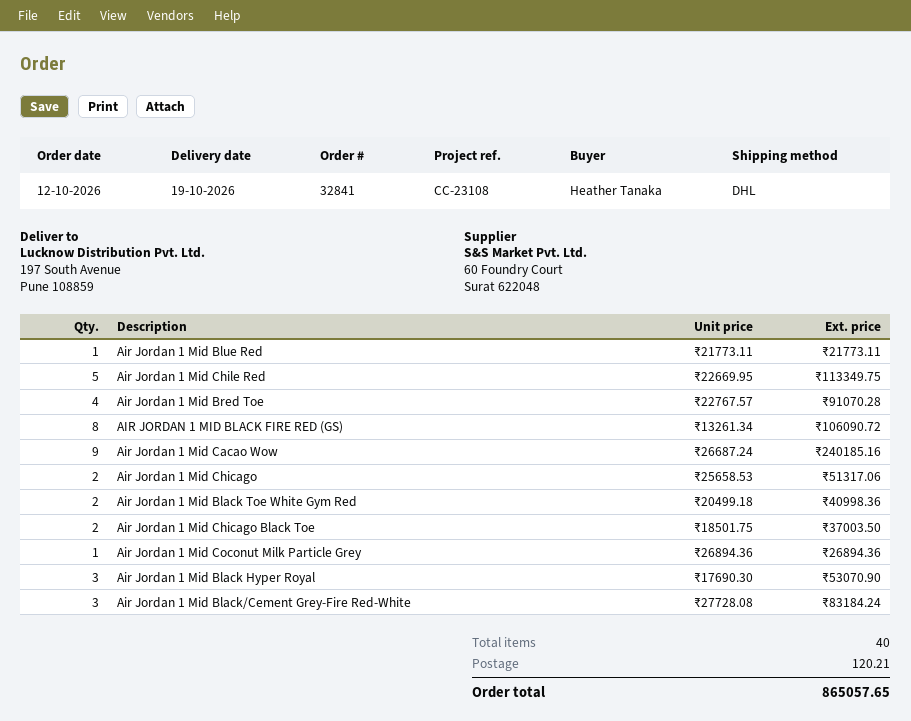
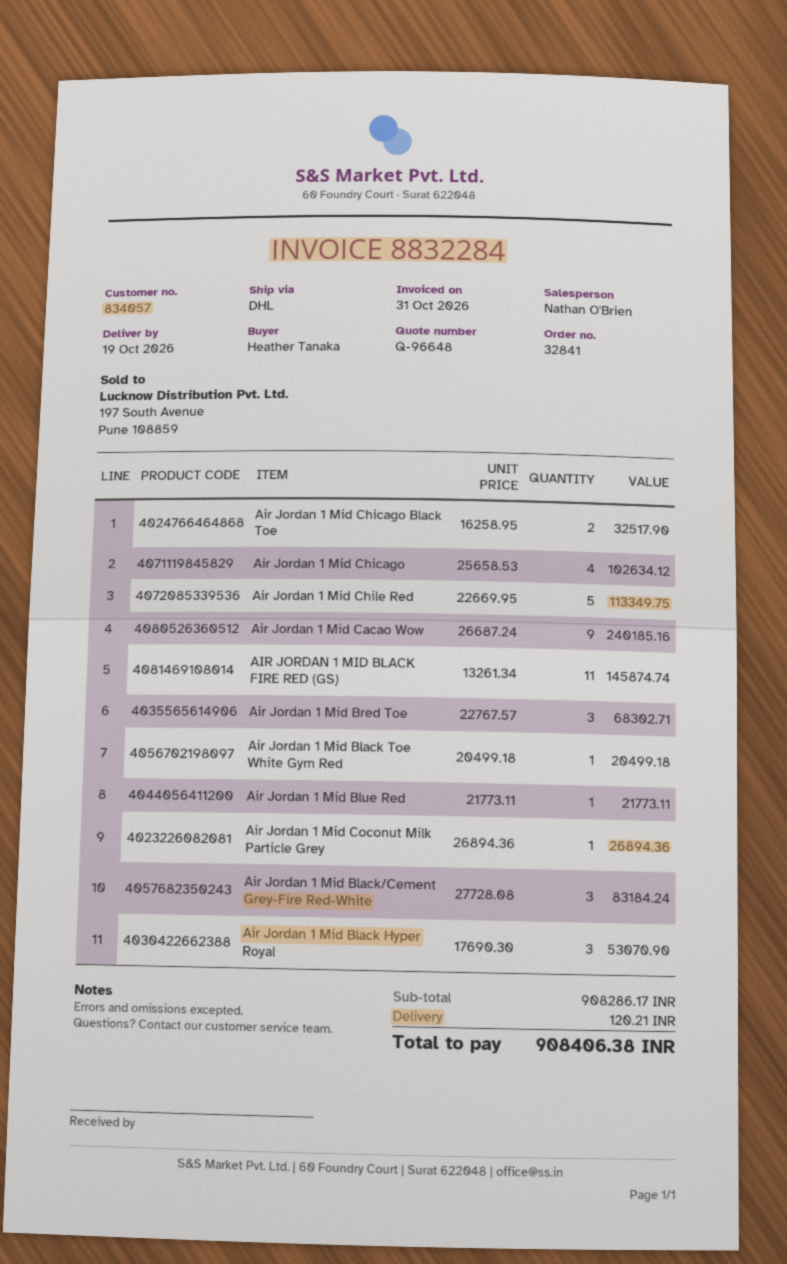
Air Jordan 1 Mid Bred Toe: 4 x 22767.57 = 91070.28 -> 3 x 22767.57 = 68302.71
AIR JORDAN 1 MID BLACK FIRE RED (GS): 8 x 13261.34 = 106090.72 -> 11 x 13261.34 = 145874.74
Air Jordan 1 Mid Chicago: 2 x 25658.53 = 51317.06 -> 4 x 25658.53 = 102634.12
Air Jordan 1 Mid Black Toe White Gym Red: 2 x 20499.18 = 40998.36 -> 1 x 20499.18 = 20499.18
Air Jordan 1 Mid Chicago Black Toe: 2 x 18501.75 = 37003.50 -> 2 x 16258.95 = 32517.90
total: 865057.65 -> 908406.38

